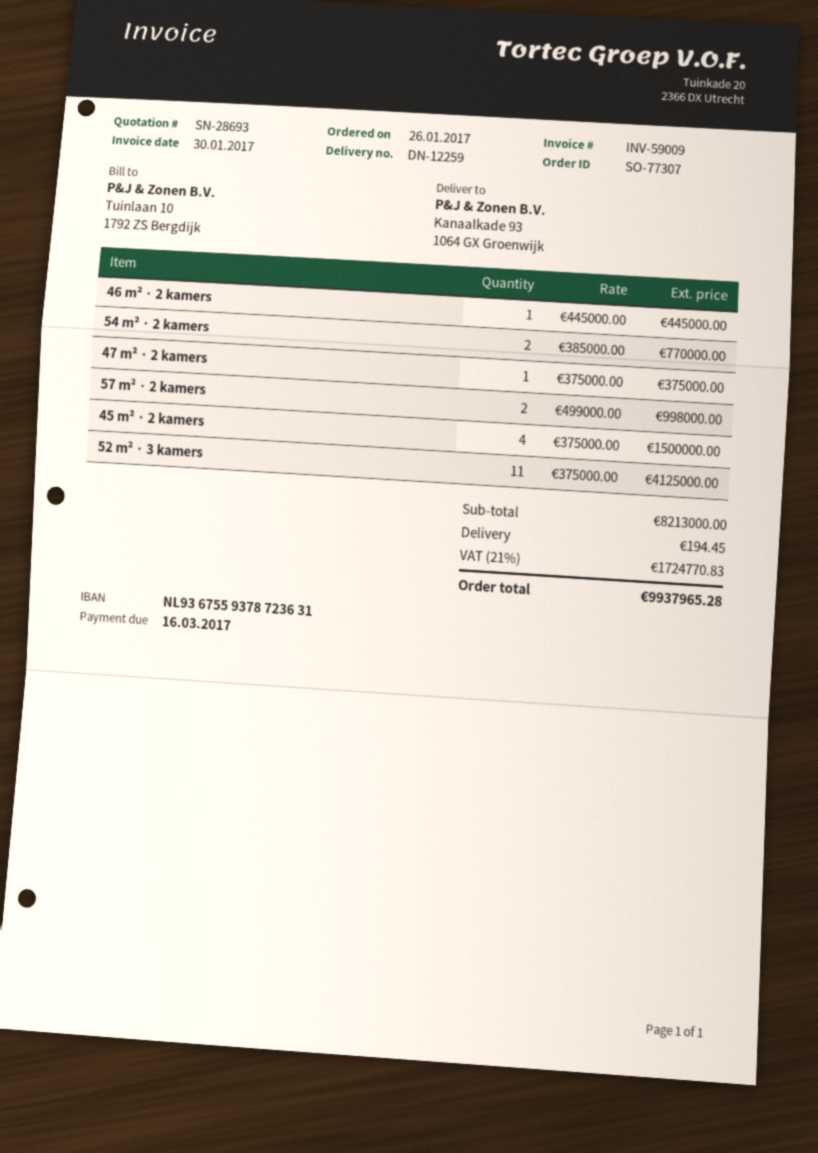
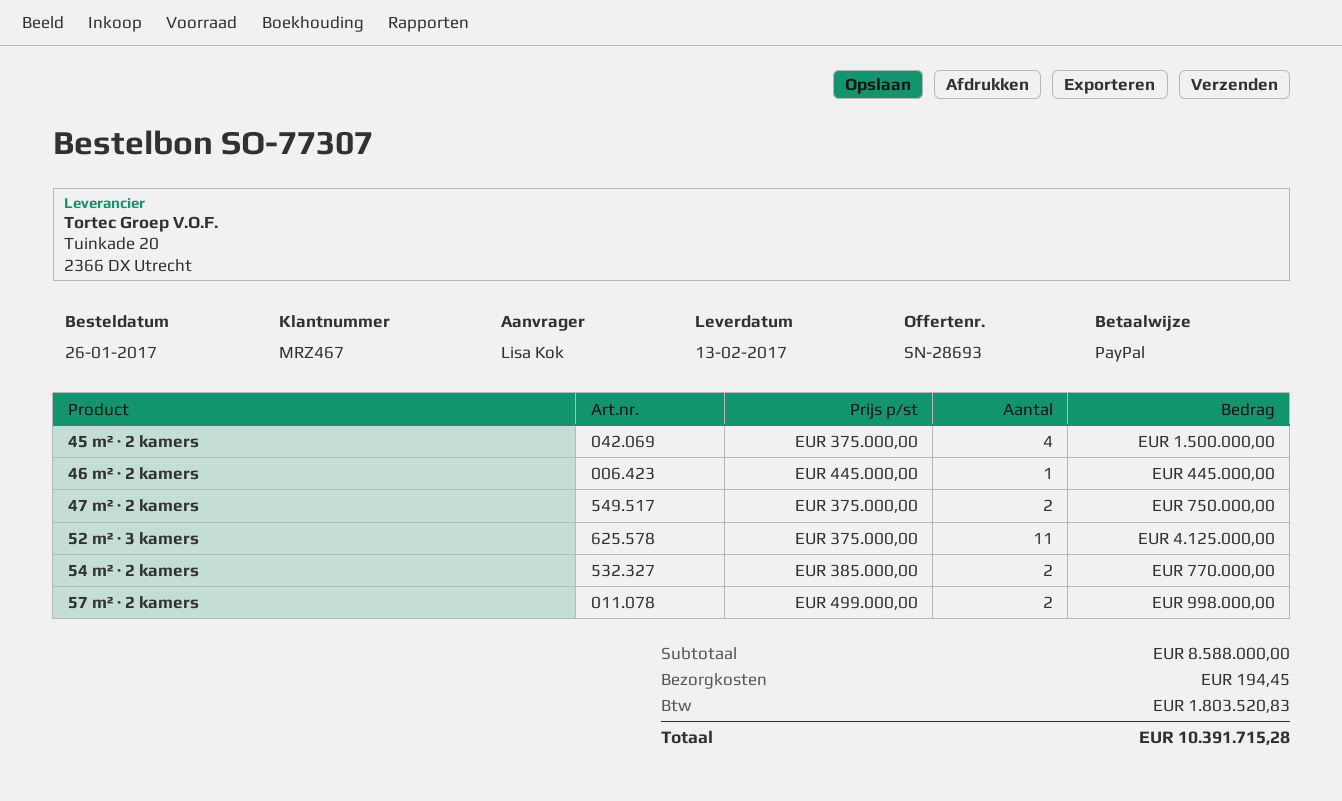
47 m² · 2 kamers: 1 x 375000.00 = 375000.00 -> 2 x 375000.00 = 750000.00
subtotal: 8213000.00 -> 8588000.00
tax: 1724770.83 -> 1803520.83
total: 9937965.28 -> 10391715.28

